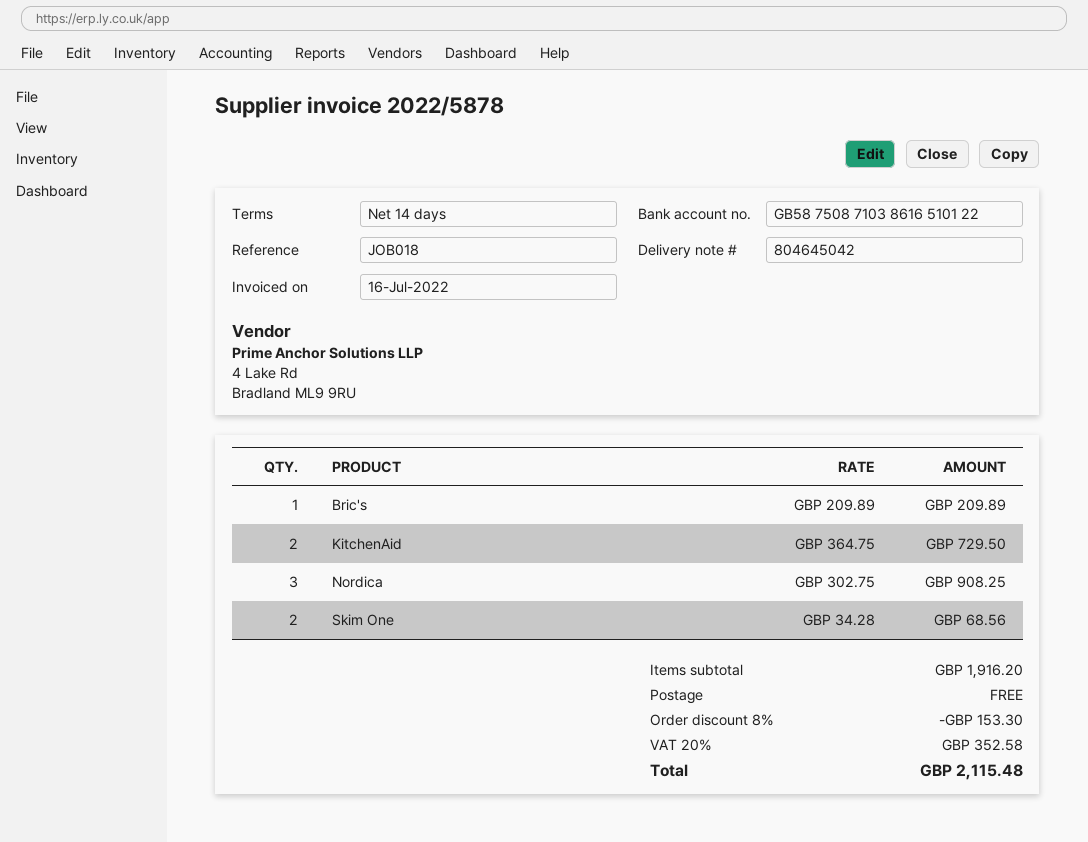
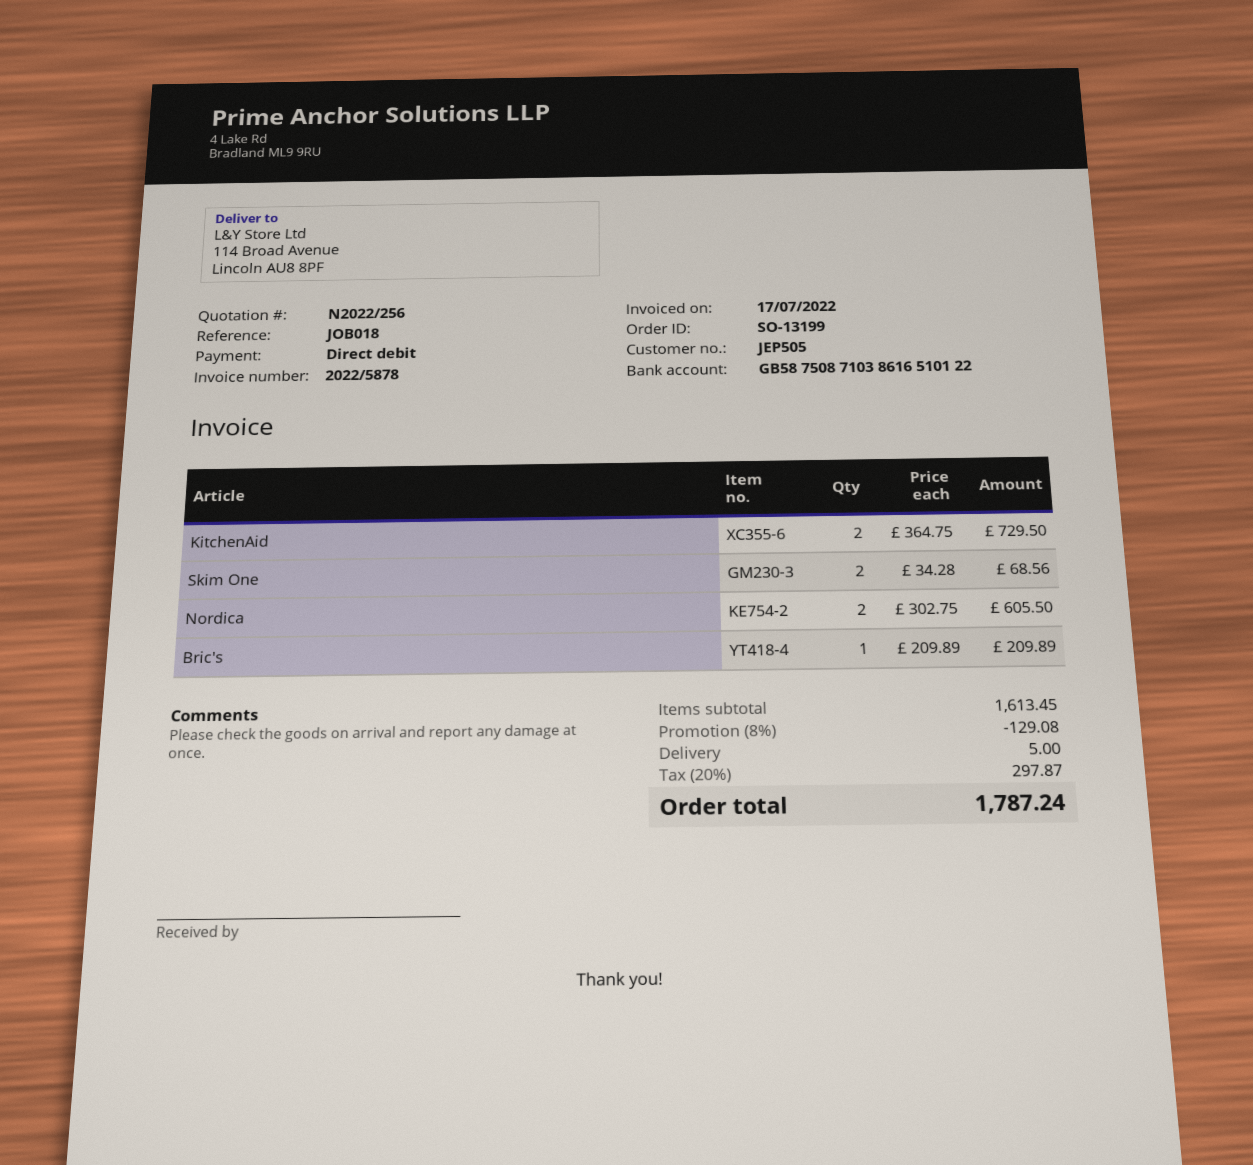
invoice date: 2022-07-16 -> 2022-07-17
Nordica: 3 x 302.75 = 908.25 -> 2 x 302.75 = 605.50
subtotal: 1916.20 -> 1613.45
discount: 8% = 153.30 -> 8% = 129.08
shipping: 0.00 -> 5.00
tax: 20% = 352.58 -> 20% = 297.87
total: 2115.48 -> 1787.24

